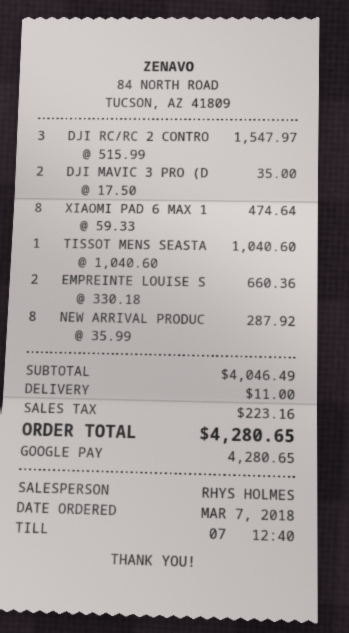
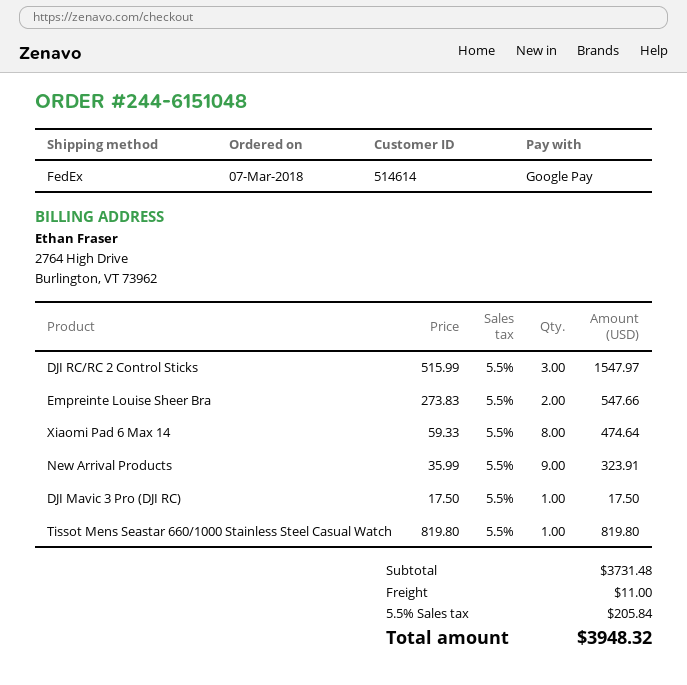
DJI MAVIC 3 PRO (D: 2 x 17.50 = 35.00 -> 1 x 17.50 = 17.50
TISSOT MENS SEASTA: 1 x 1040.60 = 1040.60 -> 1 x 819.80 = 819.80
EMPREINTE LOUISE S: 2 x 330.18 = 660.36 -> 2 x 273.83 = 547.66
NEW ARRIVAL PRODUC: 8 x 35.99 = 287.92 -> 9 x 35.99 = 323.91
subtotal: 4046.49 -> 3731.48
tax: 223.16 -> 205.84
total: 4280.65 -> 3948.32

